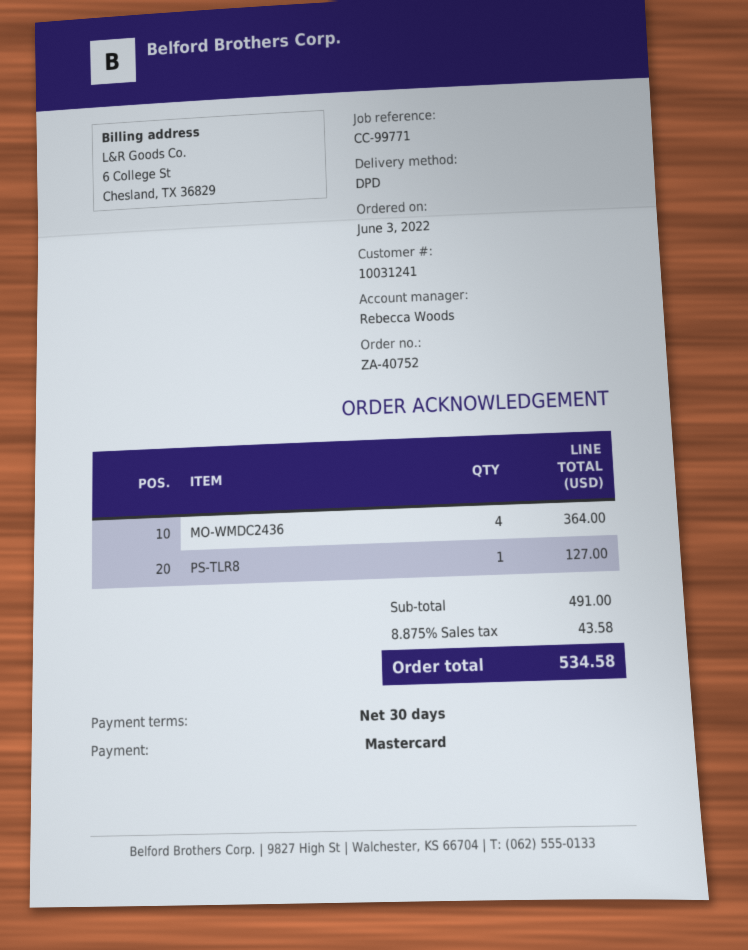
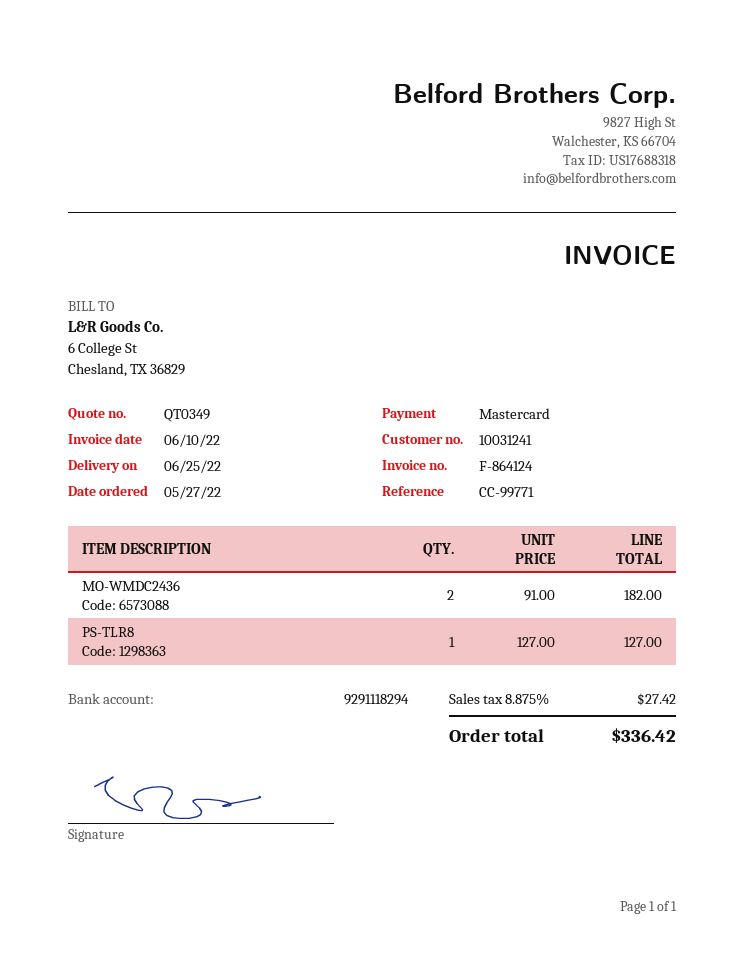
order date: 2022-06-03 -> 2022-05-27
MO-WMDC2436: 4 for 364.00 -> 2 for 182.00
tax: 8.875% = 43.58 -> 8.875% = 27.42
total: 534.58 -> 336.42

